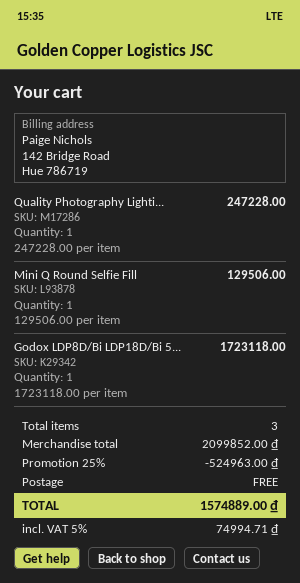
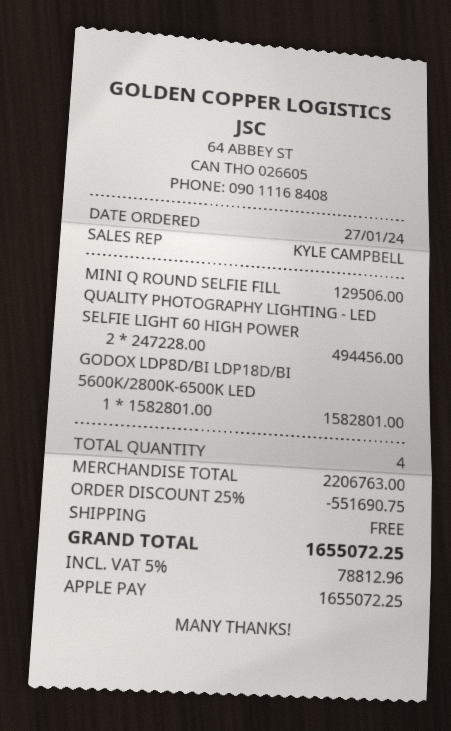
Quality Photography Lighti...: 1 x 247228.00 = 247228.00 -> 2 x 247228.00 = 494456.00
Godox LDP8D/Bi LDP18D/Bi 5...: 1 x 1723118.00 = 1723118.00 -> 1 x 1582801.00 = 1582801.00
total quantity: 3 -> 4
subtotal: 2099852.00 -> 2206763.00
discount: 25% = 524963.00 -> 25% = 551690.75
tax: 5% = 74994.71 -> 5% = 78812.96
total: 1574889.00 -> 1655072.25

